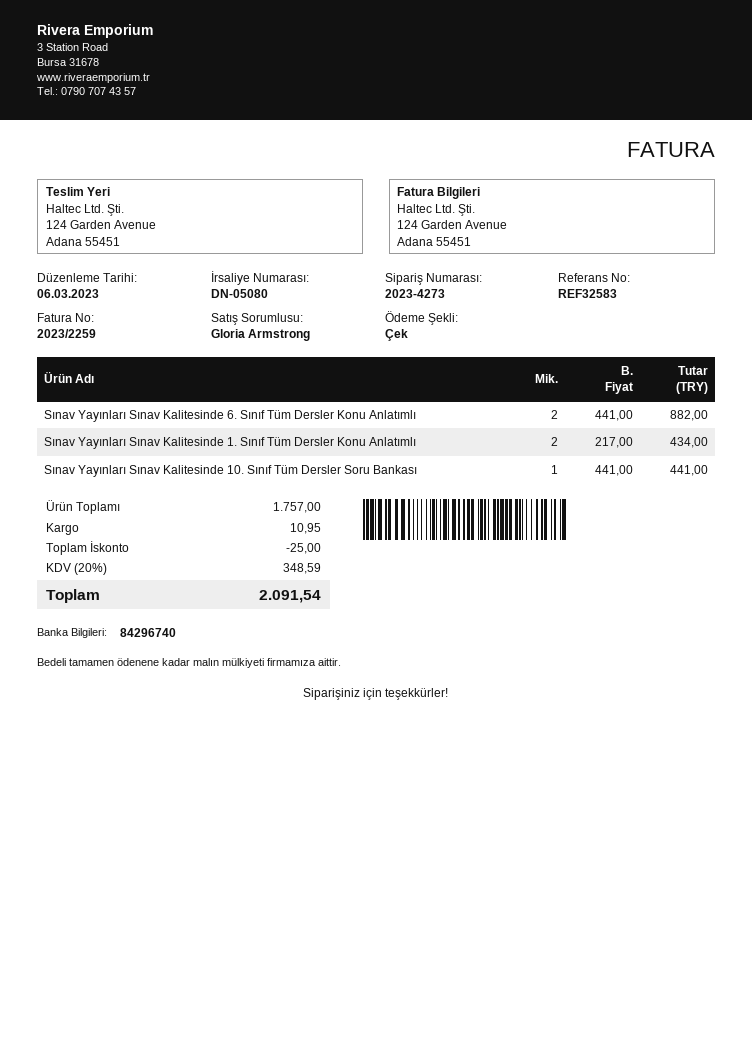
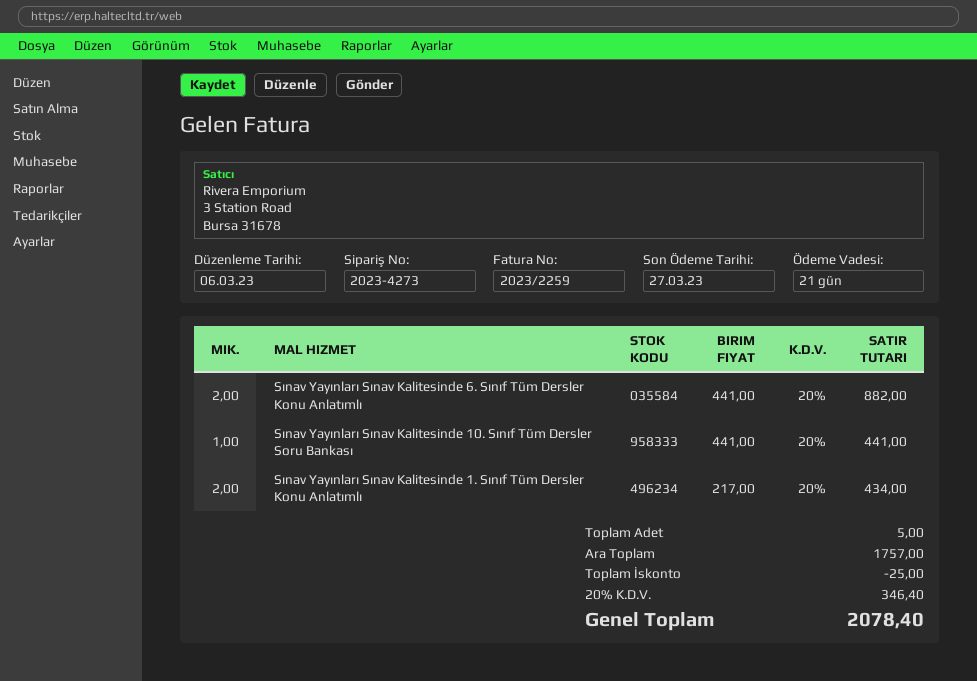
shipping: 10.95 -> none
tax: 20% = 348.59 -> 20% = 346.40
total: 2091.54 -> 2078.40

